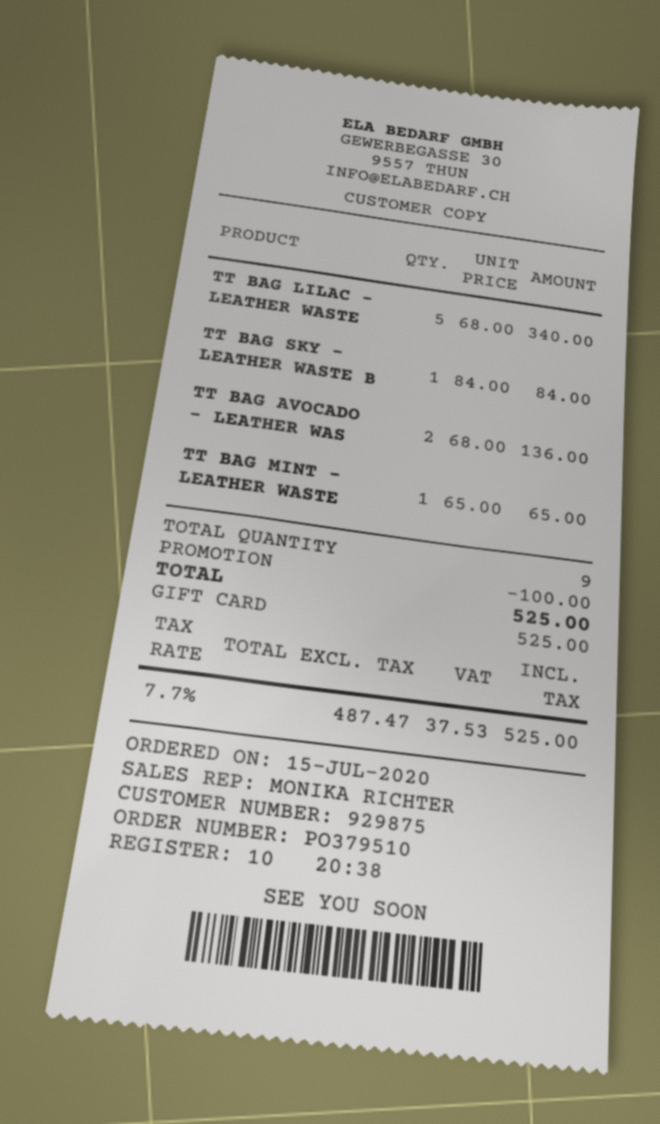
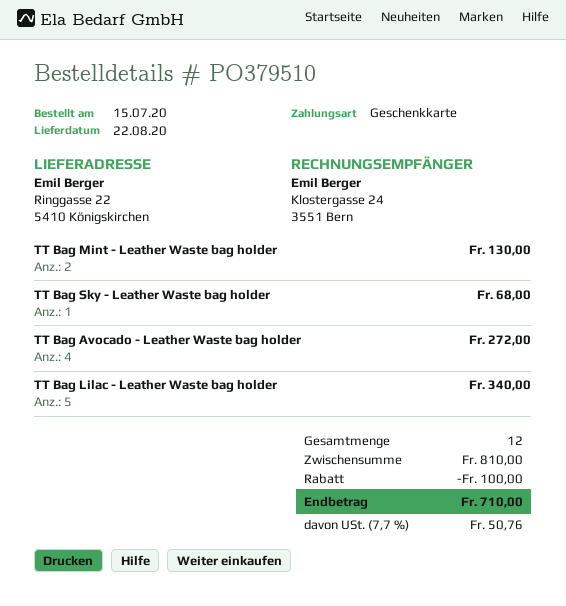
TT BAG SKY - LEATHER WASTE B: 1 for 84.00 -> 1 for 68.00
TT BAG AVOCADO - LEATHER WAS: 2 for 136.00 -> 4 for 272.00
TT BAG MINT - LEATHER WASTE: 1 for 65.00 -> 2 for 130.00
total quantity: 9 -> 12
tax: 7.7% = 37.53 -> 7.7% = 50.76
total: 525.00 -> 710.00

